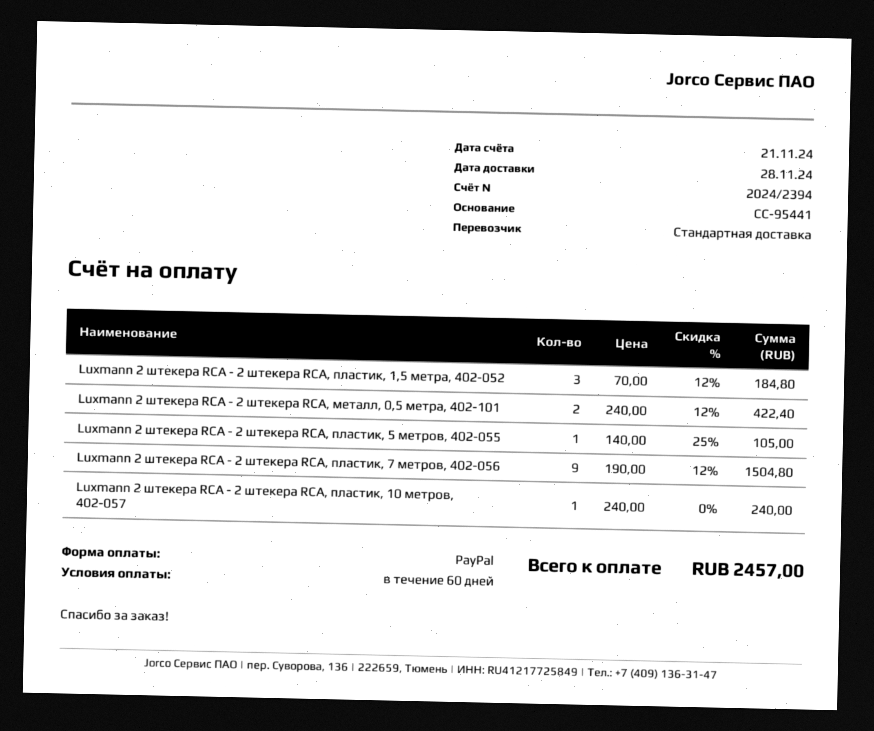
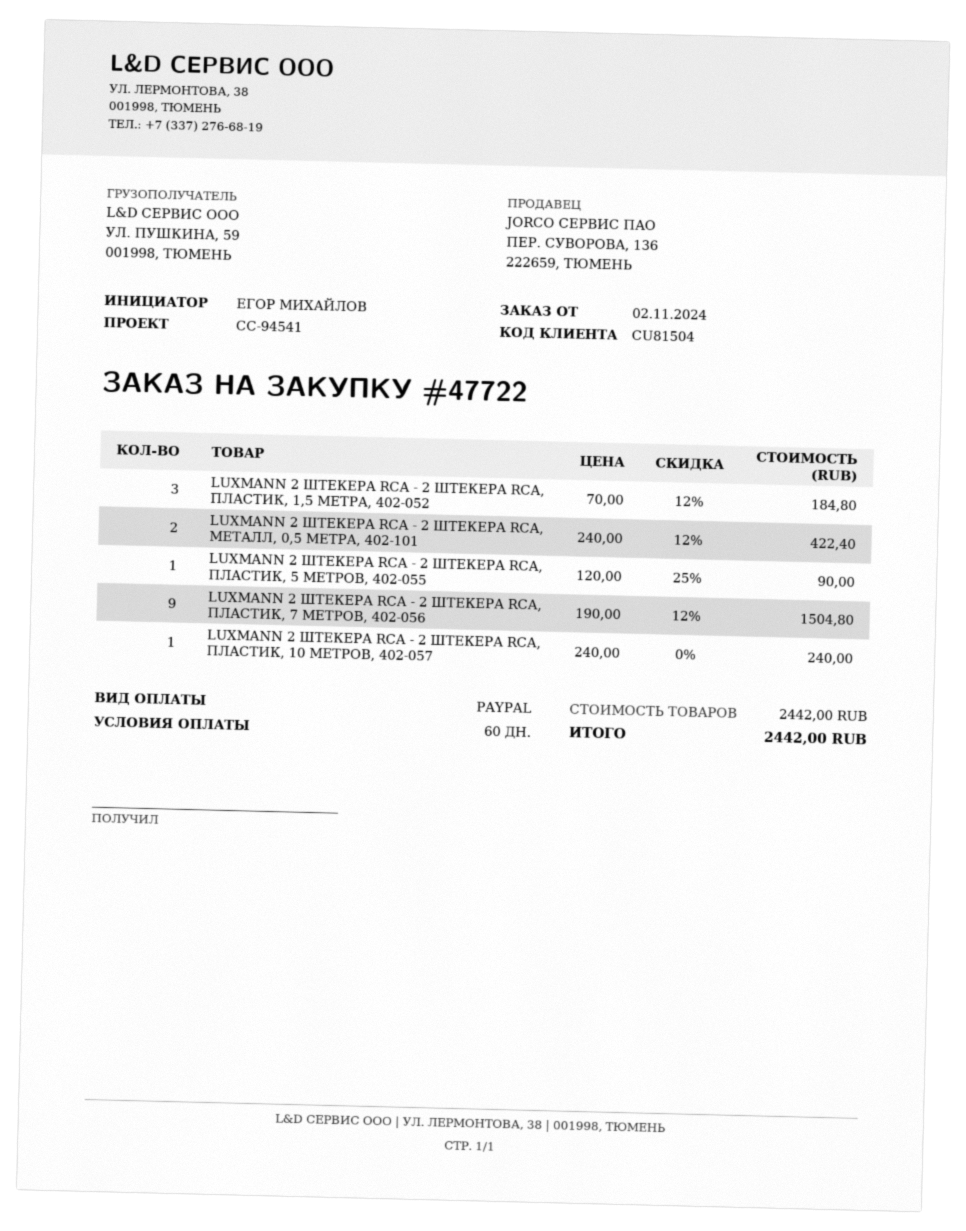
reference: CC-95441 -> CC-94541
Luxmann 2 штекера RCA - 2 штекера RCA, пластик, 5 метров, 402-055: 1 x 140.00 - 25% = 105.00 -> 1 x 120.00 - 25% = 90.00
total: 2457.00 -> 2442.00

